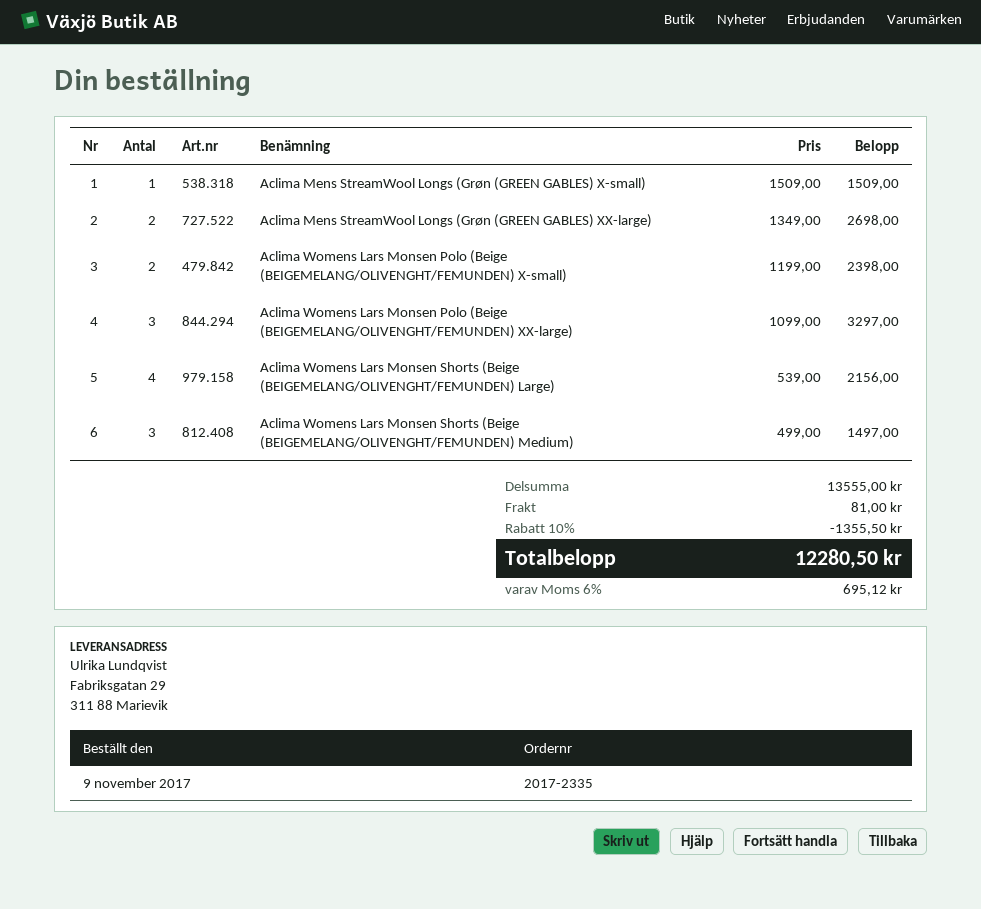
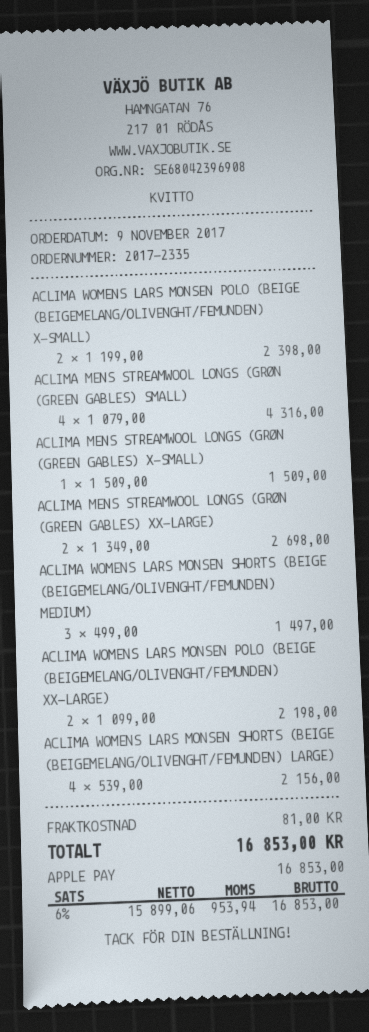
Aclima Womens Lars Monsen Polo (Beige (BEIGEMELANG/OLIVENGHT/FEMUNDEN) XX-large): 3 x 1099.00 = 3297.00 -> 2 x 1099.00 = 2198.00
ACLIMA MENS STREAMWOOL LONGS (GRØN (GREEN GABLES) SMALL): none -> 4 x 1079.00 = 4316.00
discount: 10% = 1355.50 -> none
tax: 6% = 695.12 -> 6% = 953.94
total: 12280.50 -> 16853.00

